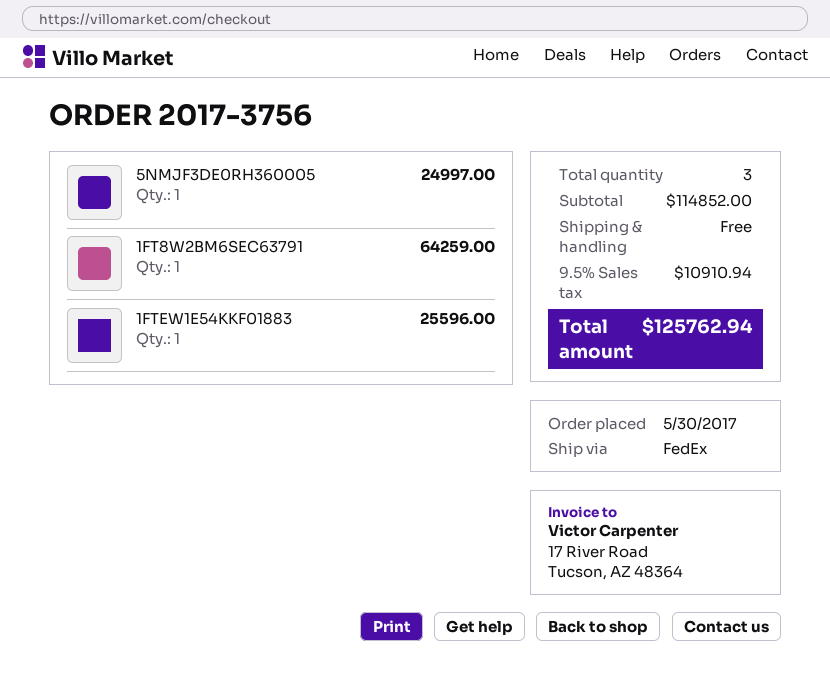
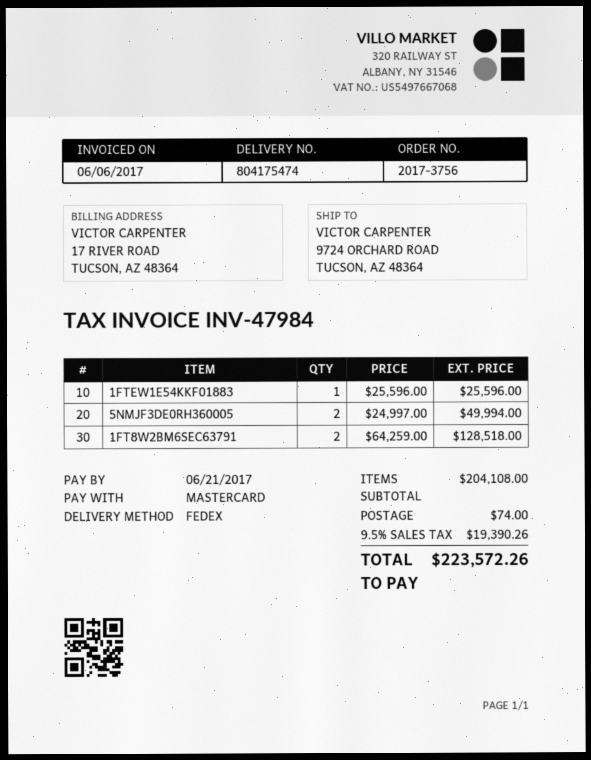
5NMJF3DE0RH360005: 1 for 24997.00 -> 2 for 49994.00
1FT8W2BM6SEC63791: 1 for 64259.00 -> 2 for 128518.00
subtotal: 114852.00 -> 204108.00
shipping: 0.00 -> 74.00
tax: 9.5% = 10910.94 -> 9.5% = 19390.26
total: 125762.94 -> 223572.26

